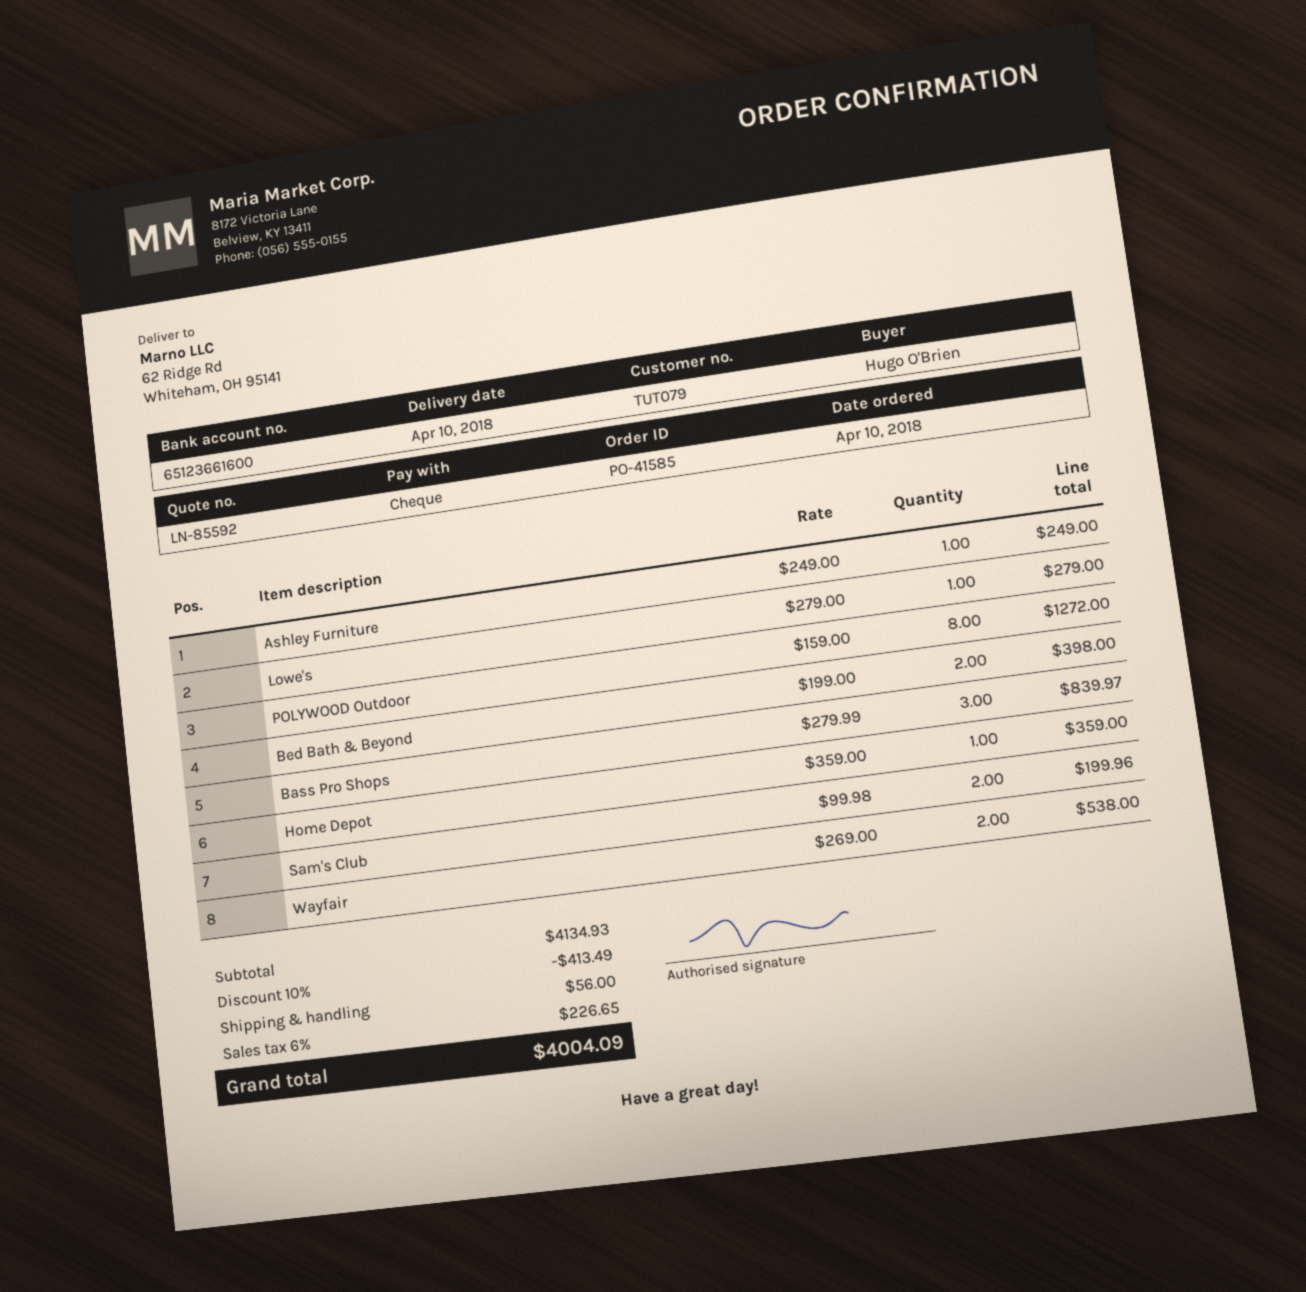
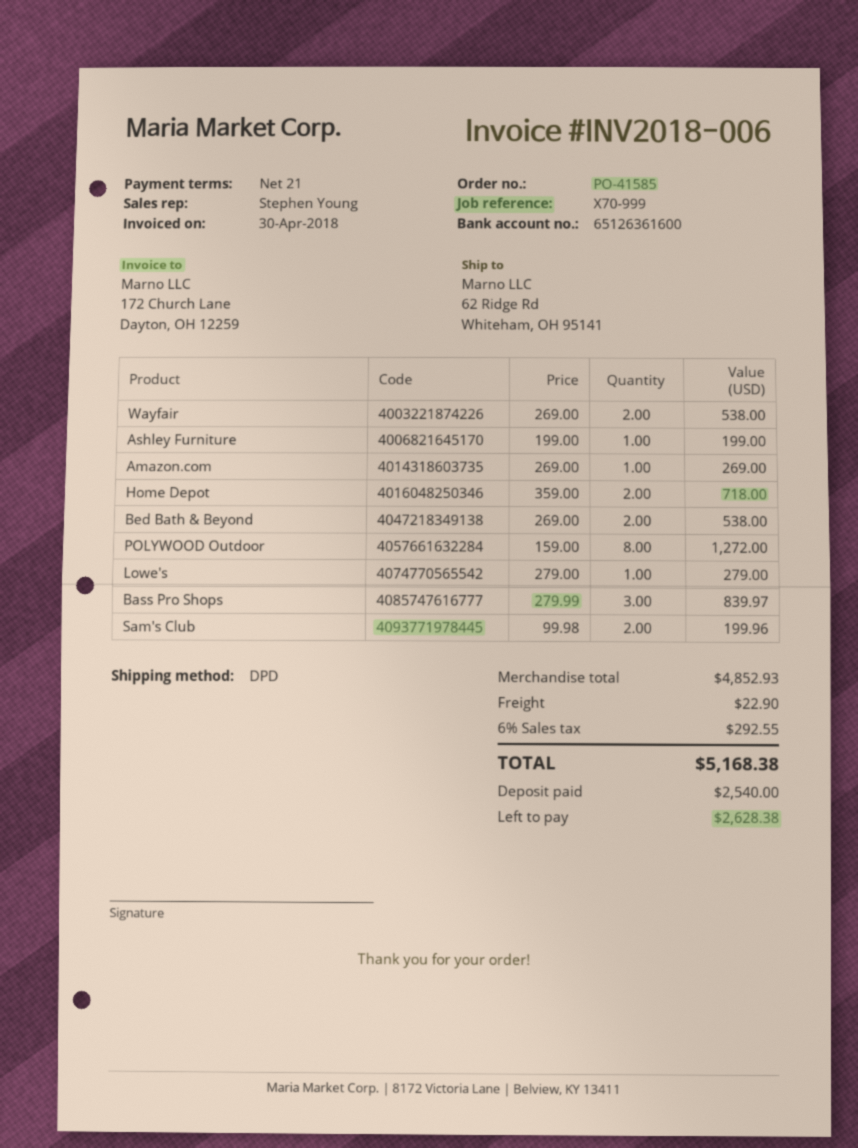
bank account: 65123661600 -> 65126361600
Ashley Furniture: 1 x 249.00 = 249.00 -> 1 x 199.00 = 199.00
Bed Bath & Beyond: 2 x 199.00 = 398.00 -> 2 x 269.00 = 538.00
Home Depot: 1 x 359.00 = 359.00 -> 2 x 359.00 = 718.00
Amazon.com: none -> 1 x 269.00 = 269.00
subtotal: 4134.93 -> 4852.93
discount: 10% = 413.49 -> none
shipping: 56.00 -> 22.90
tax: 6% = 226.65 -> 6% = 292.55
total: 4004.09 -> 5168.38

